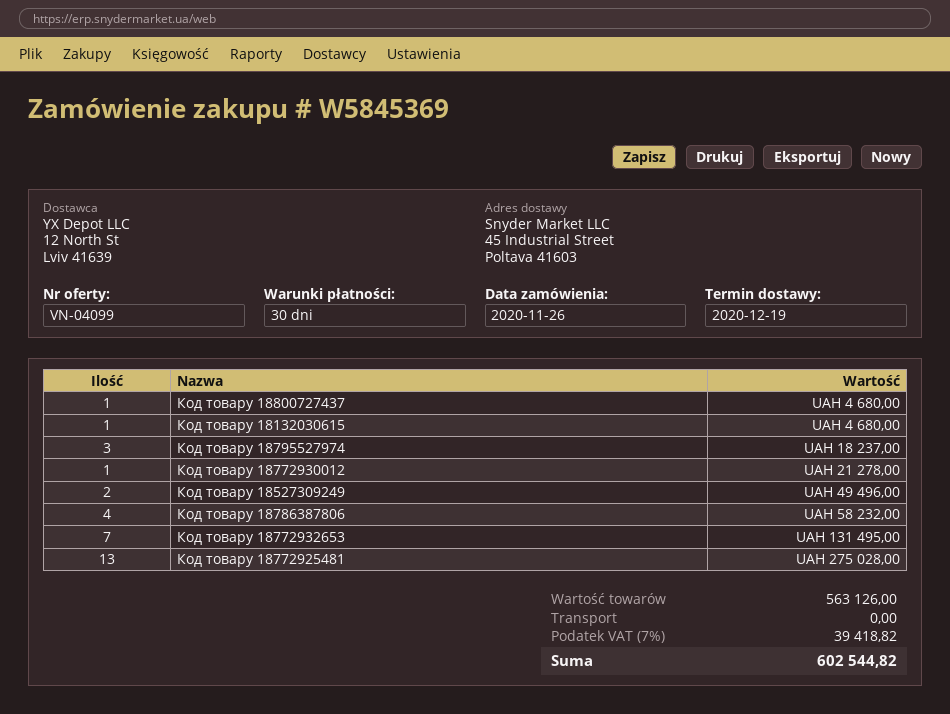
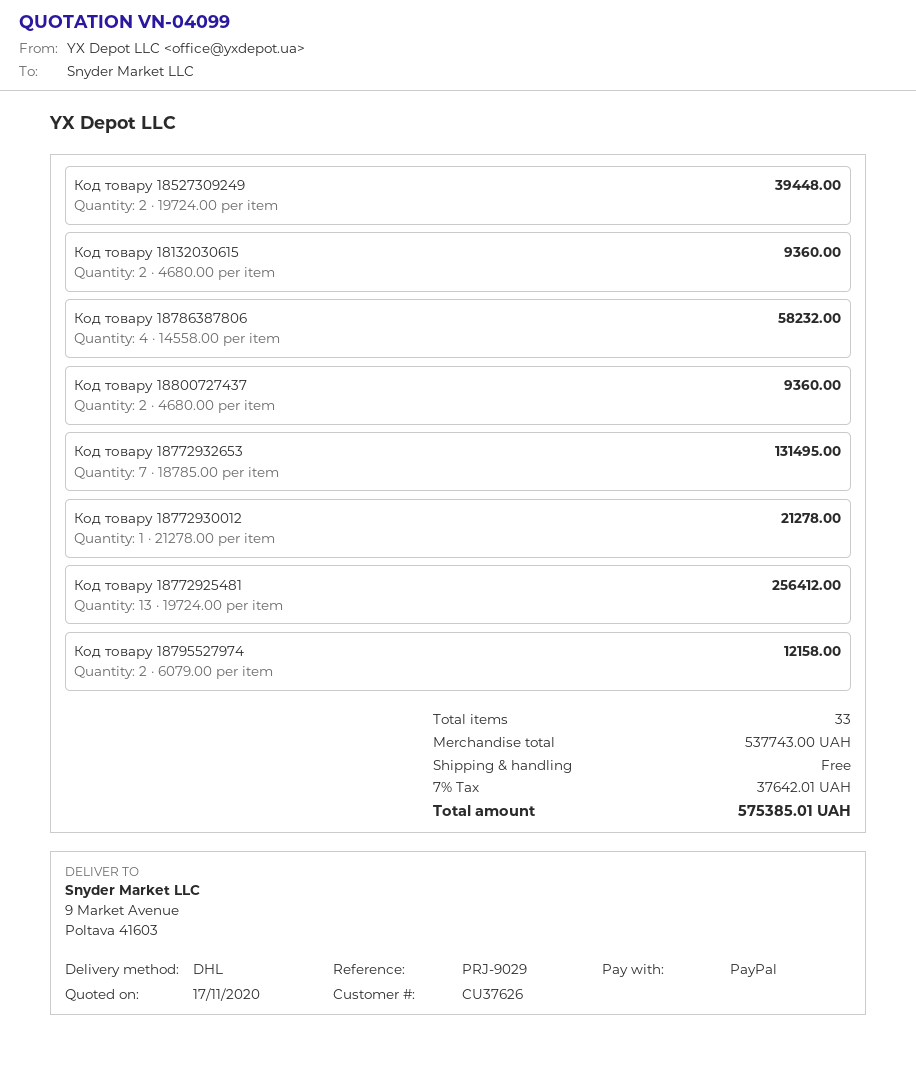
ship to: 45 Industrial Street, Poltava 41603 -> 9 Market Avenue, Poltava 41603
Код товару 18800727437: 1 for 4680.00 -> 2 for 9360.00
Код товару 18132030615: 1 for 4680.00 -> 2 for 9360.00
Код товару 18795527974: 3 for 18237.00 -> 2 for 12158.00
Код товару 18527309249: 2 for 49496.00 -> 2 for 39448.00
Код товару 18772925481: 13 for 275028.00 -> 13 for 256412.00
subtotal: 563126.00 -> 537743.00
tax: 7% = 39418.82 -> 7% = 37642.01
total: 602544.82 -> 575385.01

